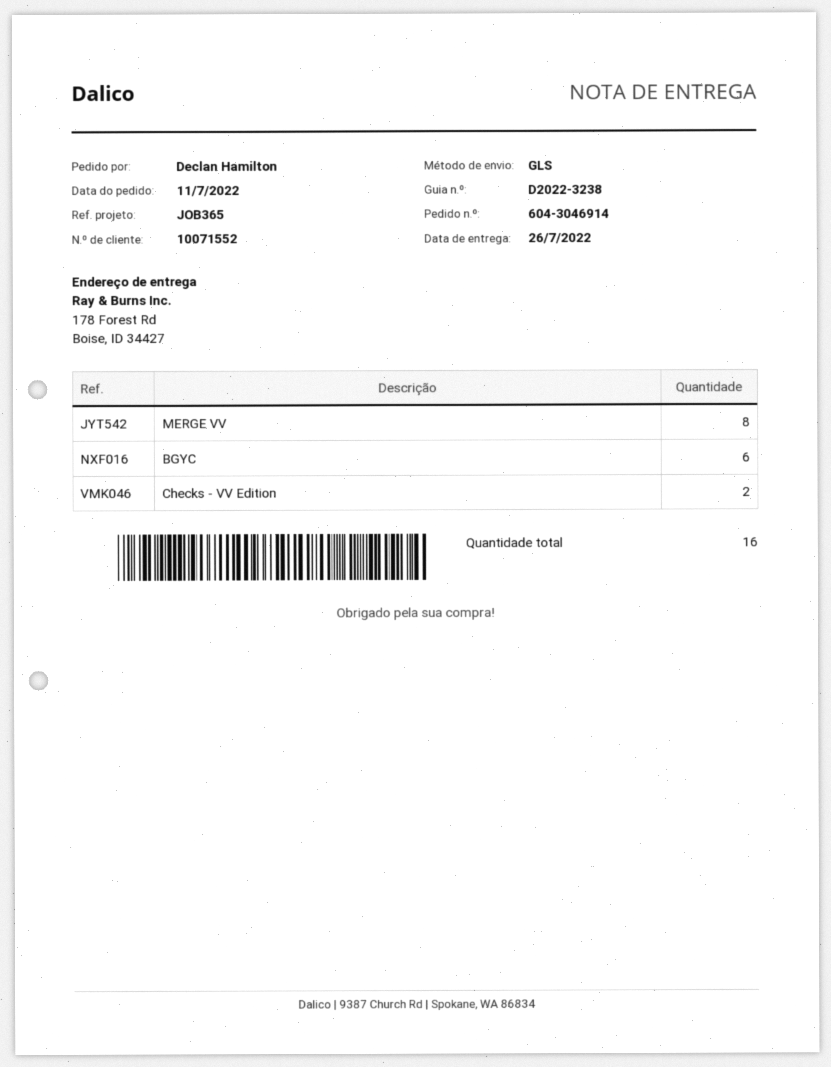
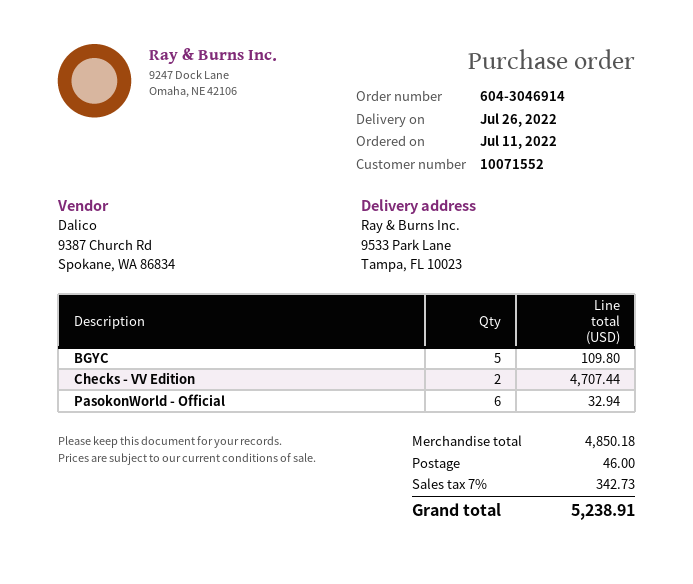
ship to: 178 Forest Rd, Boise, ID 34427 -> 9533 Park Lane, Tampa, FL 10023
MERGE VV: 8 -> none
BGYC: 6 -> 5
PasokonWorld - Official: none -> 6

